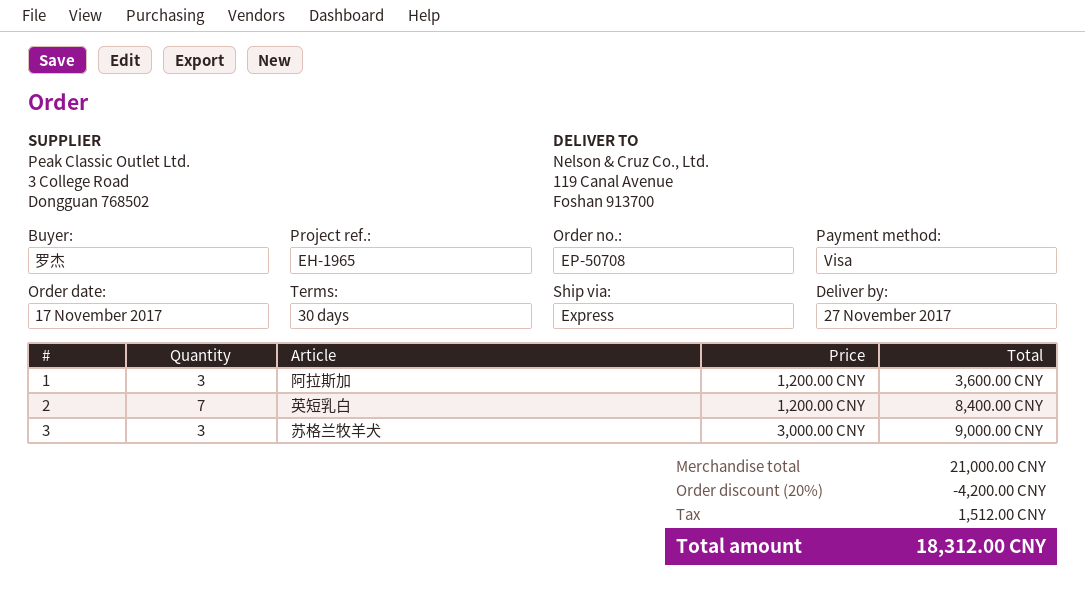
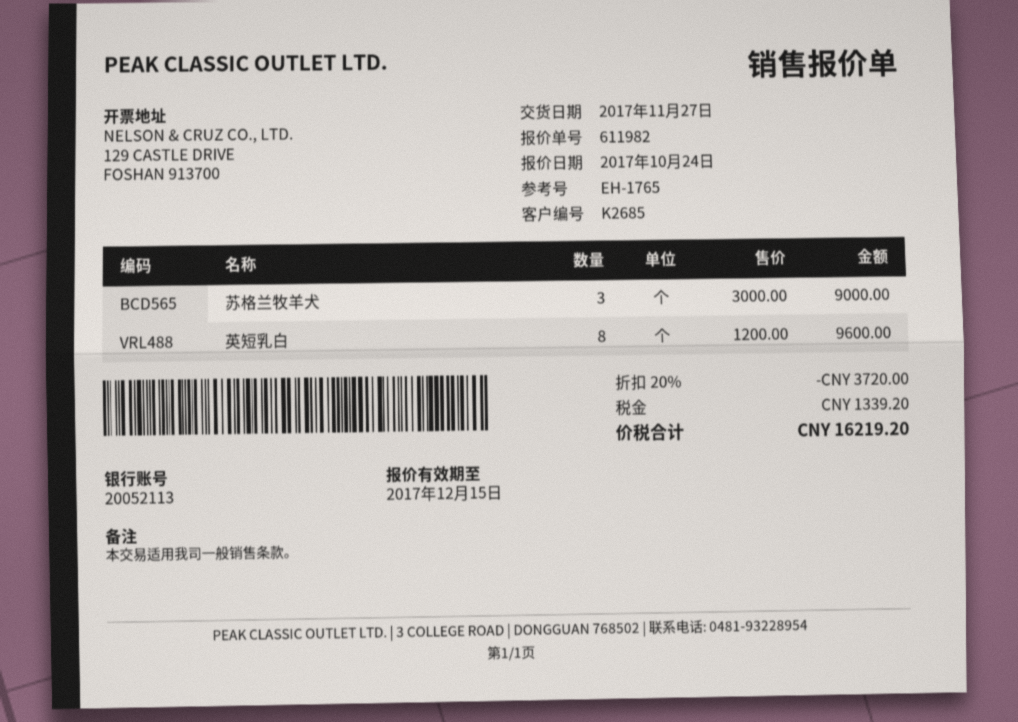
reference: EH-1965 -> EH-1765
阿拉斯加: 3 x 1200.00 = 3600.00 -> none
英短乳白: 7 x 1200.00 = 8400.00 -> 8 x 1200.00 = 9600.00
discount: 20% = 4200.00 -> 20% = 3720.00
tax: 1512.00 -> 1339.20
total: 18312.00 -> 16219.20

